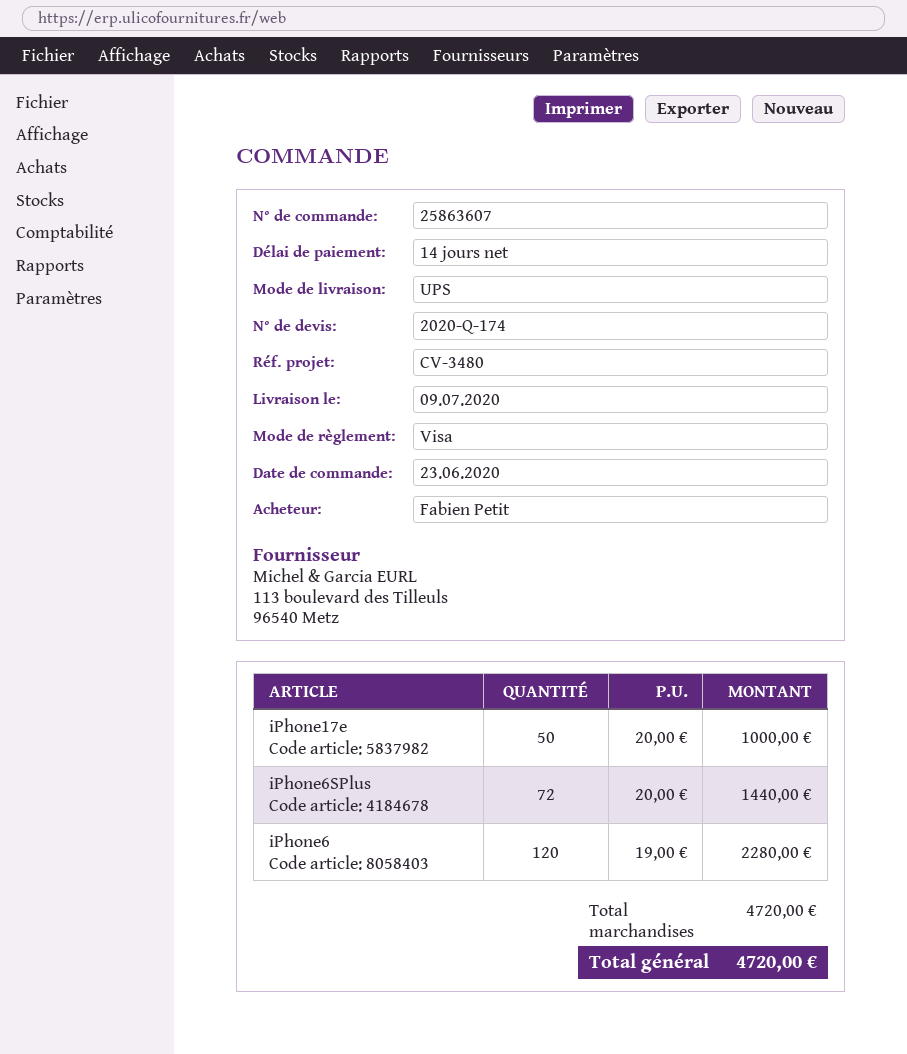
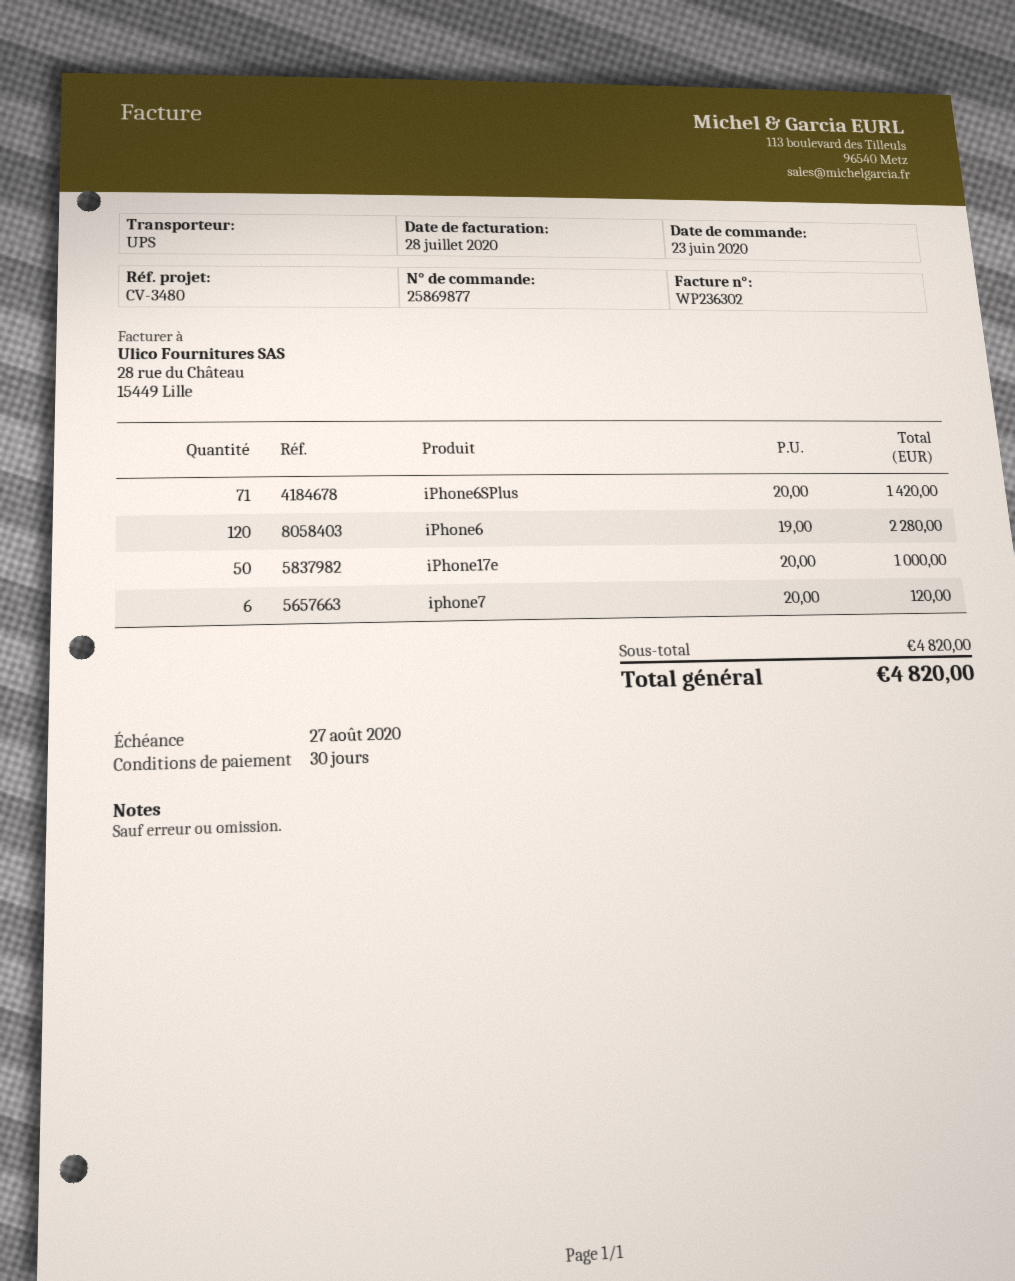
order number: 25863607 -> 25869877
payment terms: 14 days -> 30 days
iPhone6SPlus: 72 x 20.00 = 1440.00 -> 71 x 20.00 = 1420.00
iphone7: none -> 6 x 20.00 = 120.00
subtotal: 4720.00 -> 4820.00
total: 4720.00 -> 4820.00

